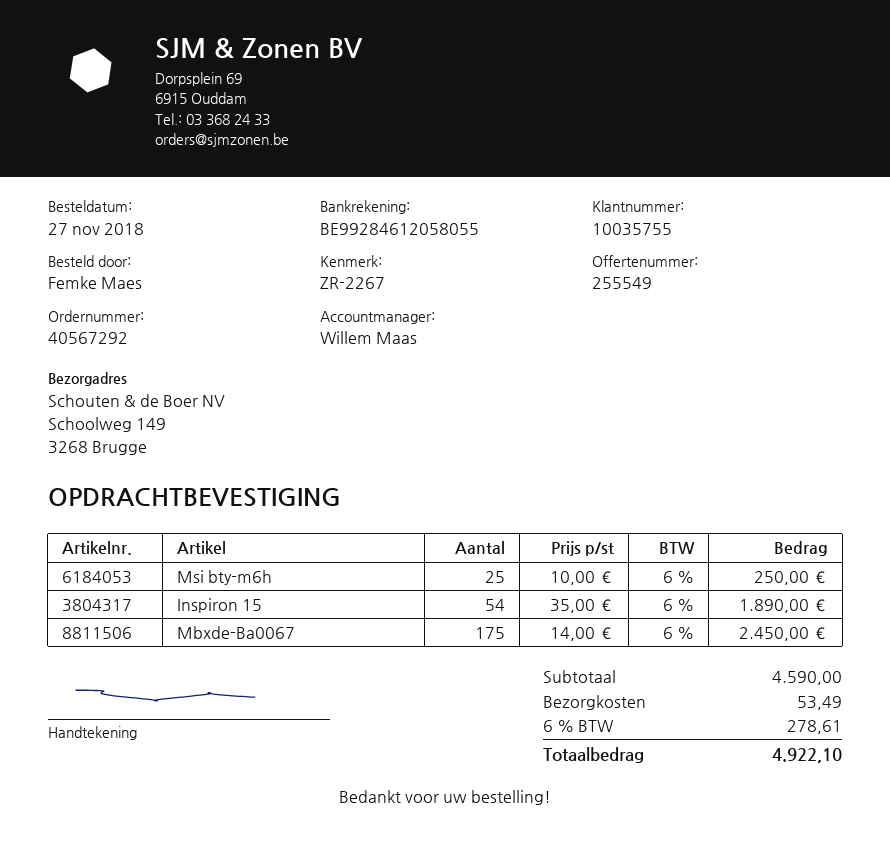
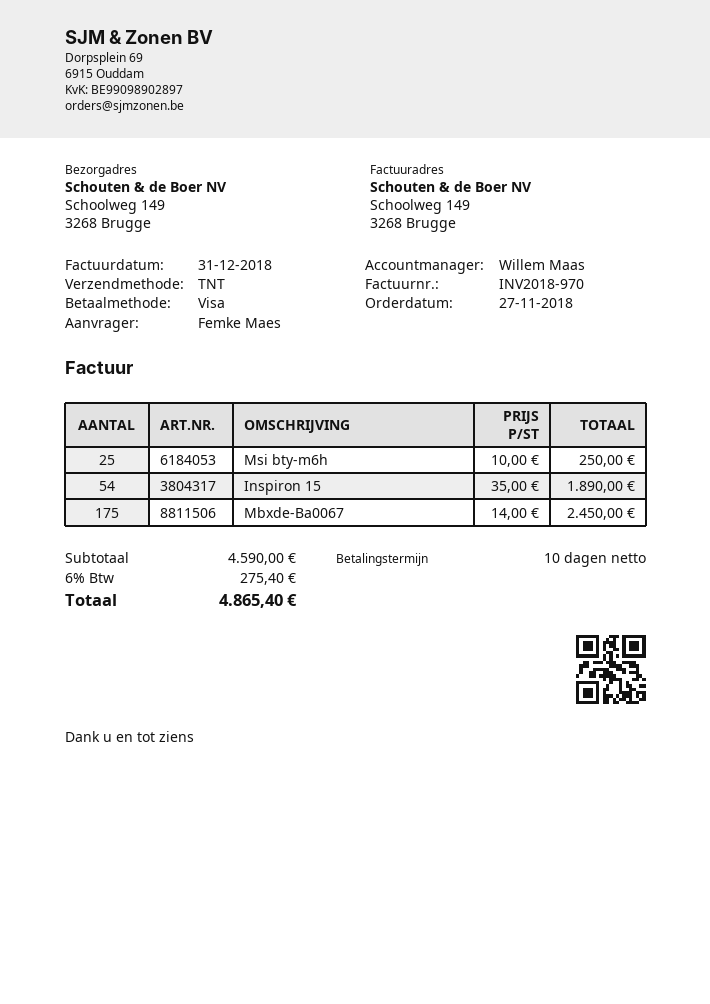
shipping: 53.49 -> none
tax: 6% = 278.61 -> 6% = 275.40
total: 4922.10 -> 4865.40

